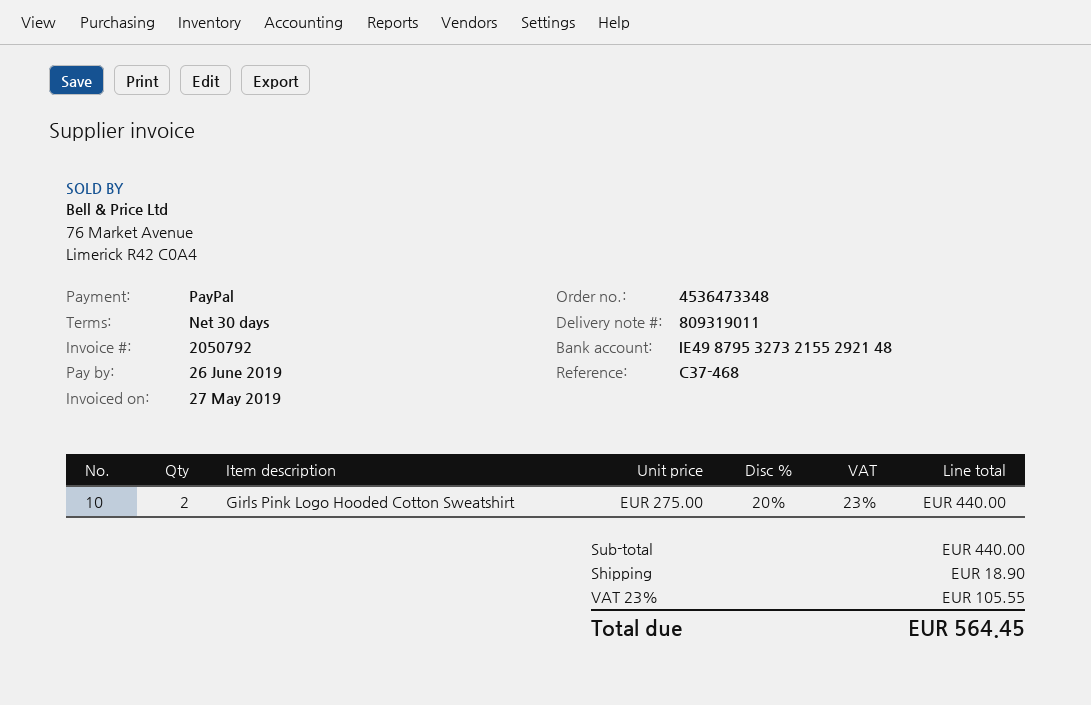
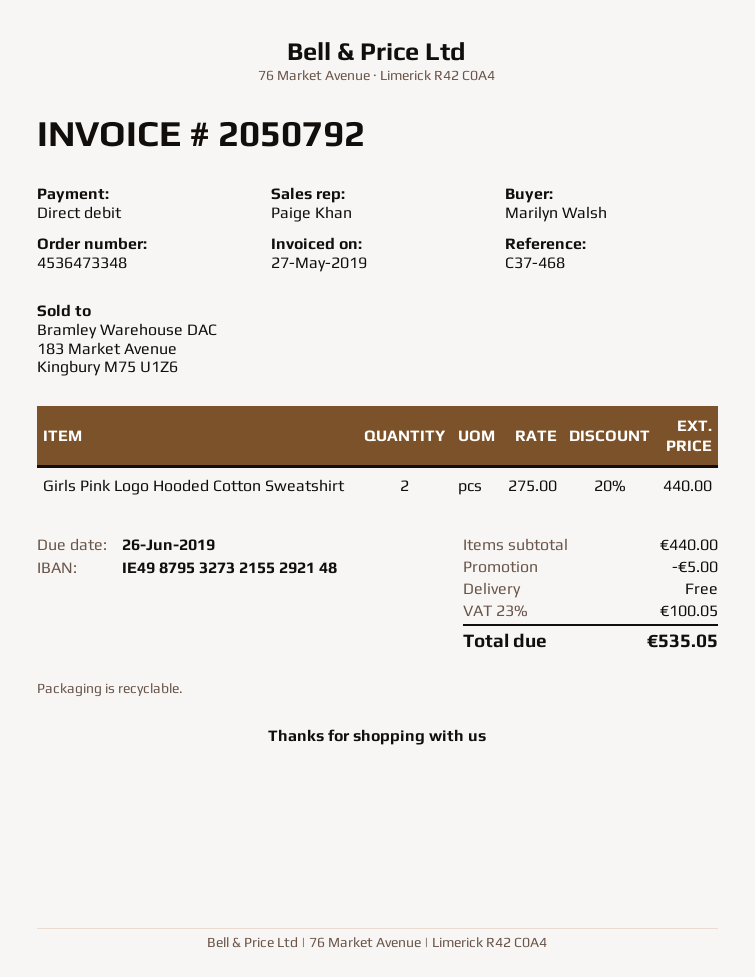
payment method: PayPal -> direct debit
discount: none -> 5.00
shipping: 18.90 -> 0.00
tax: 23% = 105.55 -> 23% = 100.05
total: 564.45 -> 535.05

